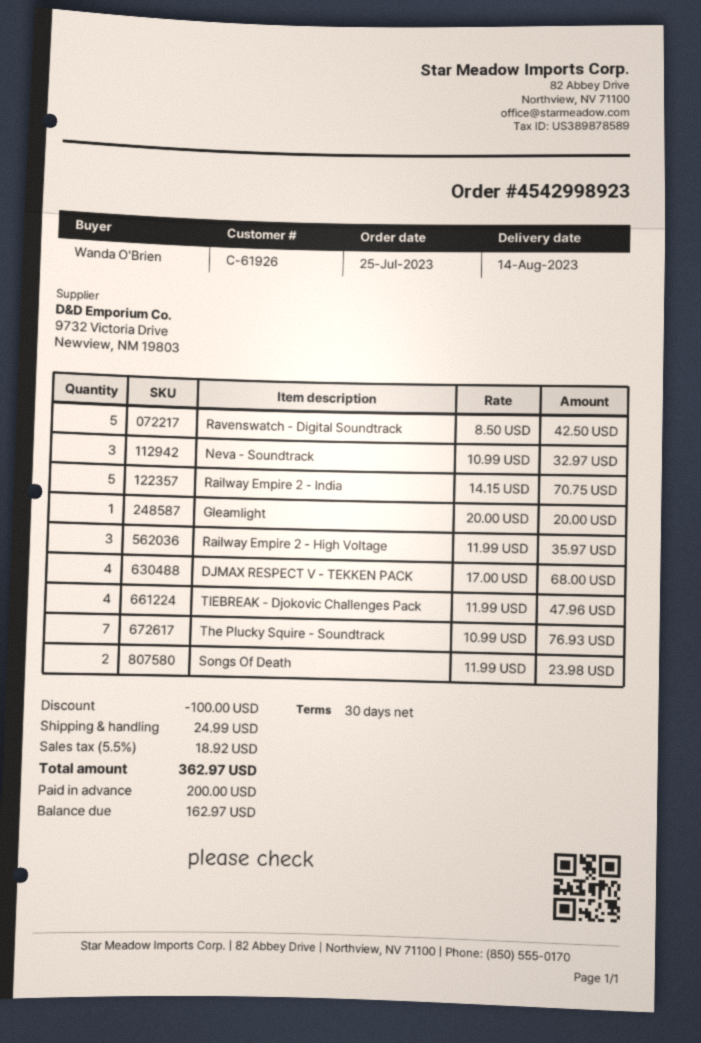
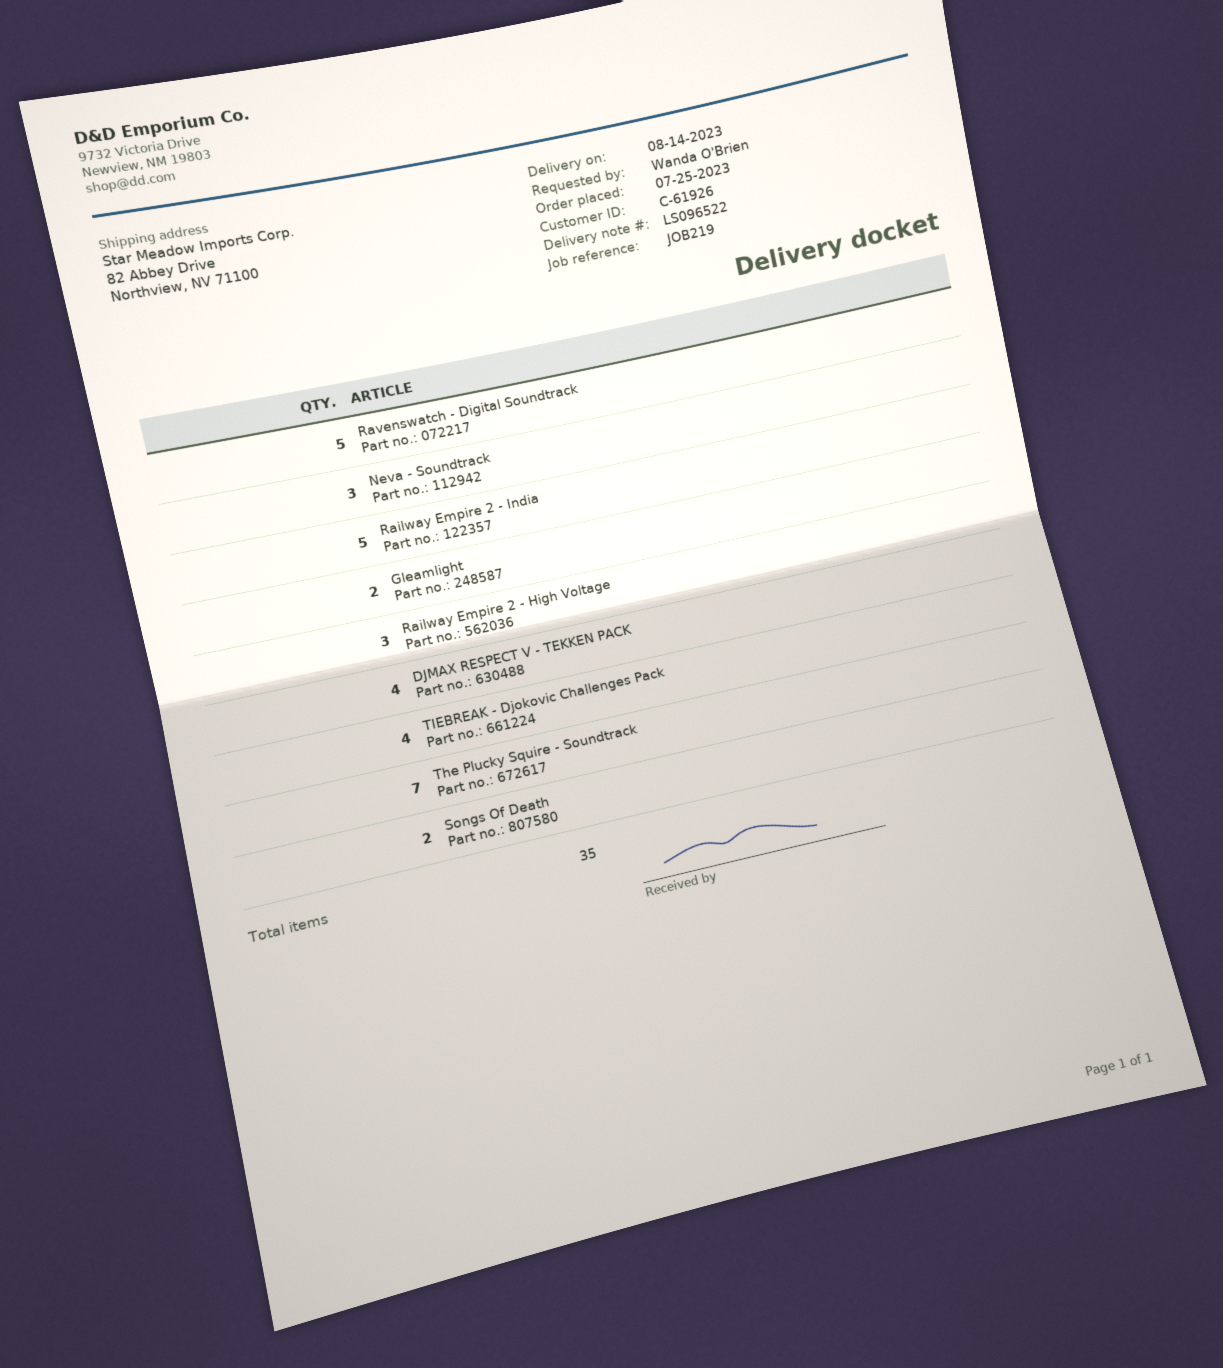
Gleamlight: 1 -> 2

